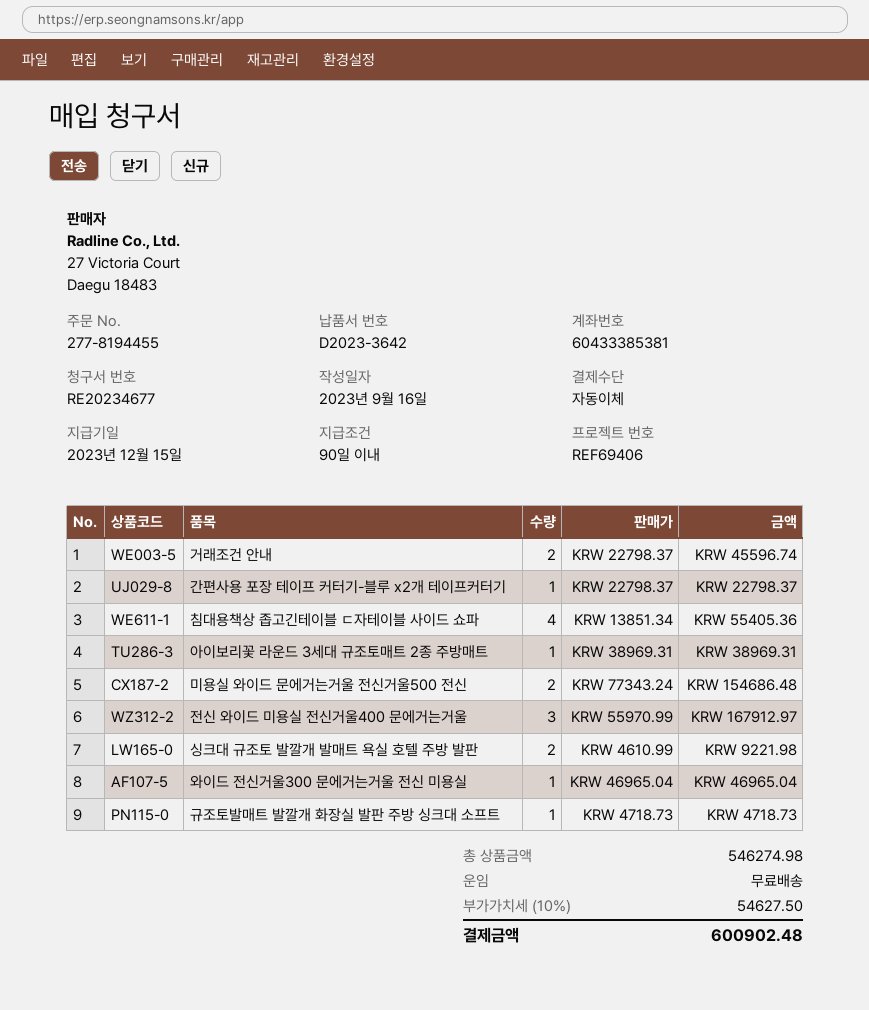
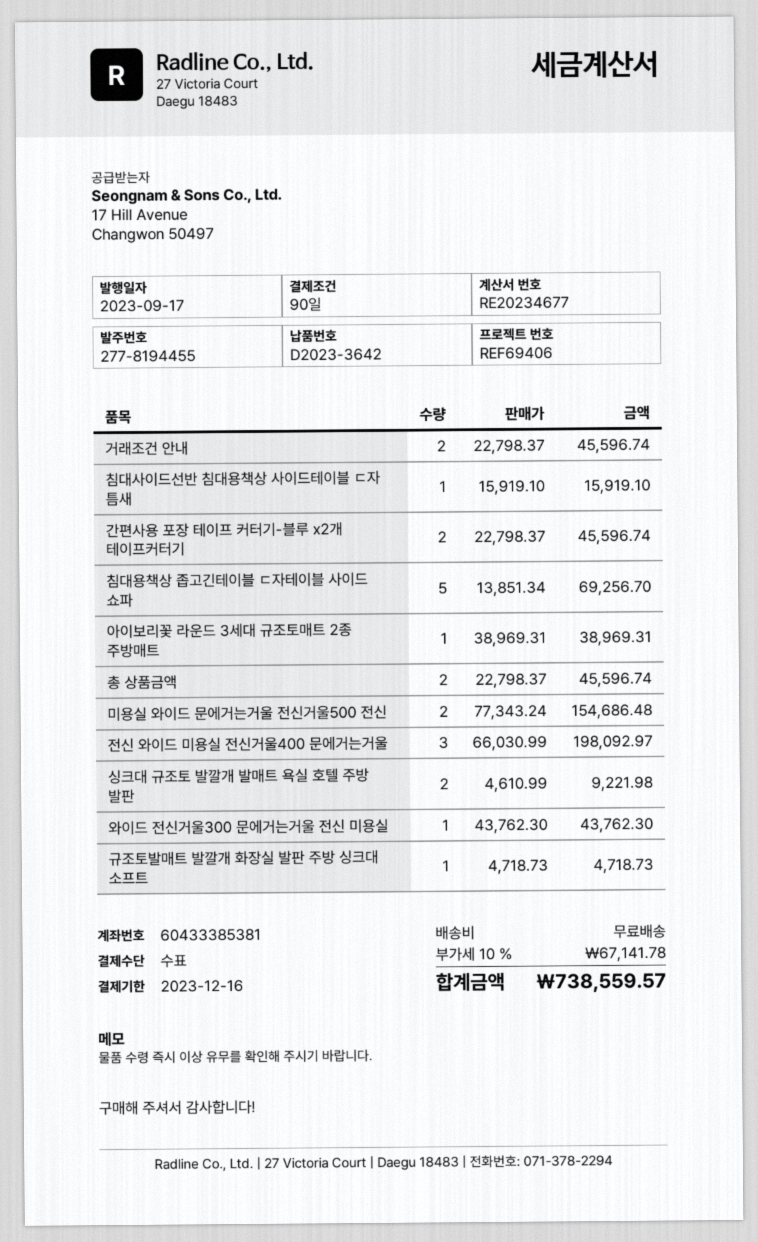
invoice date: 2023-09-16 -> 2023-09-17
due date: 2023-12-15 -> 2023-12-16
payment method: direct debit -> cheque
간편사용 포장 테이프 커터기-블루 x2개 테이프커터기: 1 x 22798.37 = 22798.37 -> 2 x 22798.37 = 45596.74
침대용책상 좁고긴테이블 ㄷ자테이블 사이드 쇼파: 4 x 13851.34 = 55405.36 -> 5 x 13851.34 = 69256.70
전신 와이드 미용실 전신거울400 문에거는거울: 3 x 55970.99 = 167912.97 -> 3 x 66030.99 = 198092.97
와이드 전신거울300 문에거는거울 전신 미용실: 1 x 46965.04 = 46965.04 -> 1 x 43762.30 = 43762.30
침대사이드선반 침대용책상 사이드테이블 ㄷ자 틈새: none -> 1 x 15919.10 = 15919.10
총 상품금액: none -> 2 x 22798.37 = 45596.74
tax: 10% = 54627.50 -> 10% = 67141.78
total: 600902.48 -> 738559.57

